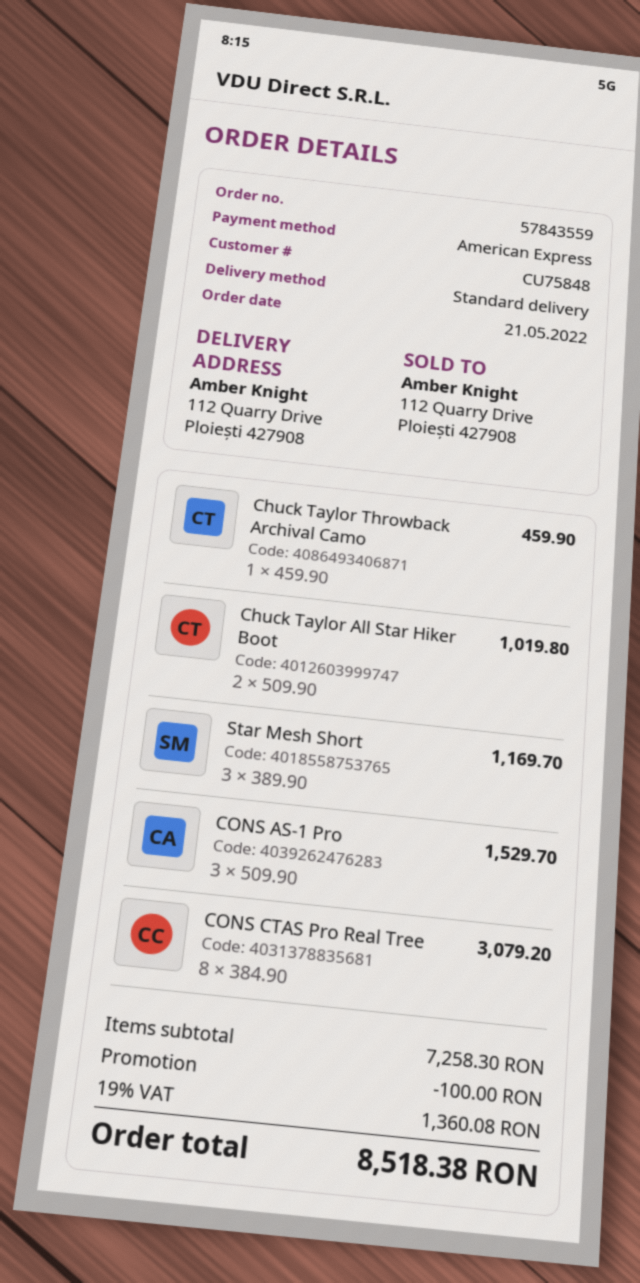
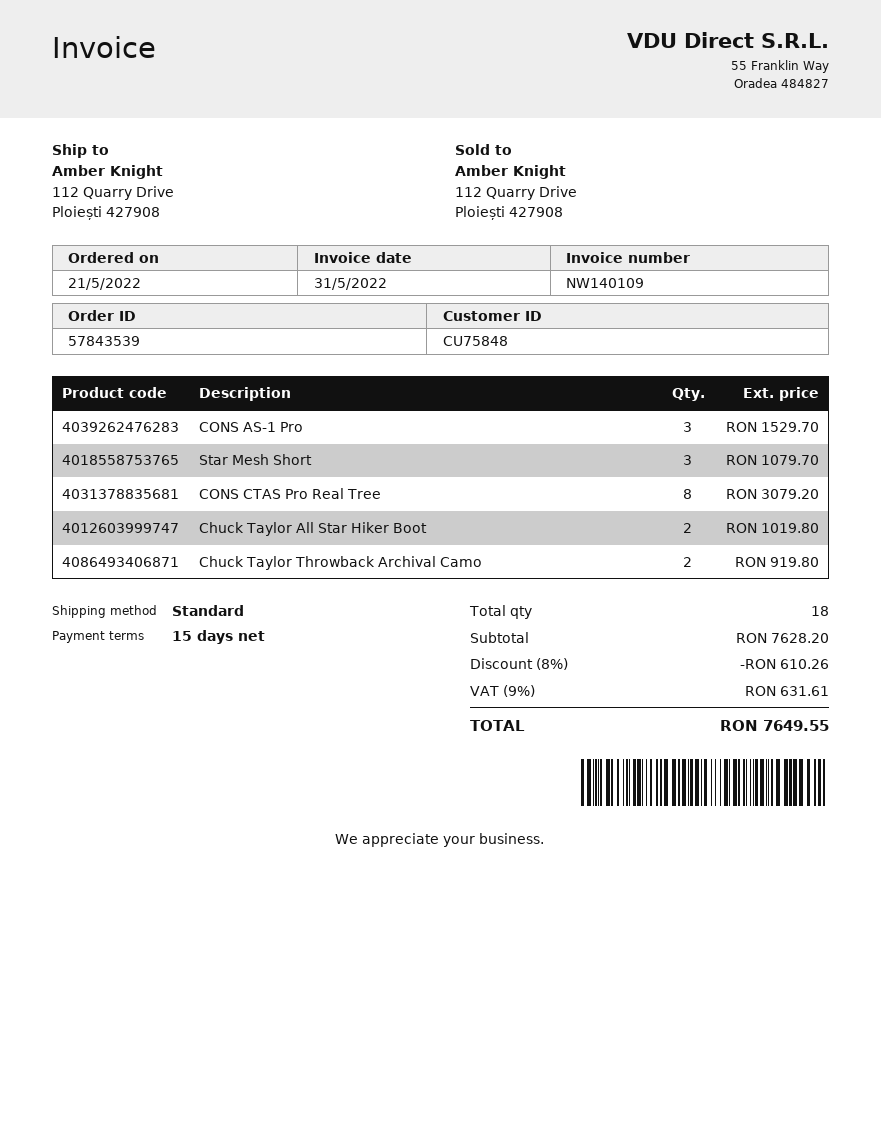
order number: 57843559 -> 57843539
Chuck Taylor Throwback Archival Camo: 1 for 459.90 -> 2 for 919.80
Star Mesh Short: 3 for 1169.70 -> 3 for 1079.70
subtotal: 7258.30 -> 7628.20
discount: 100.00 -> 610.26
tax: 19% = 1360.08 -> 9% = 631.61
total: 8518.38 -> 7649.55

